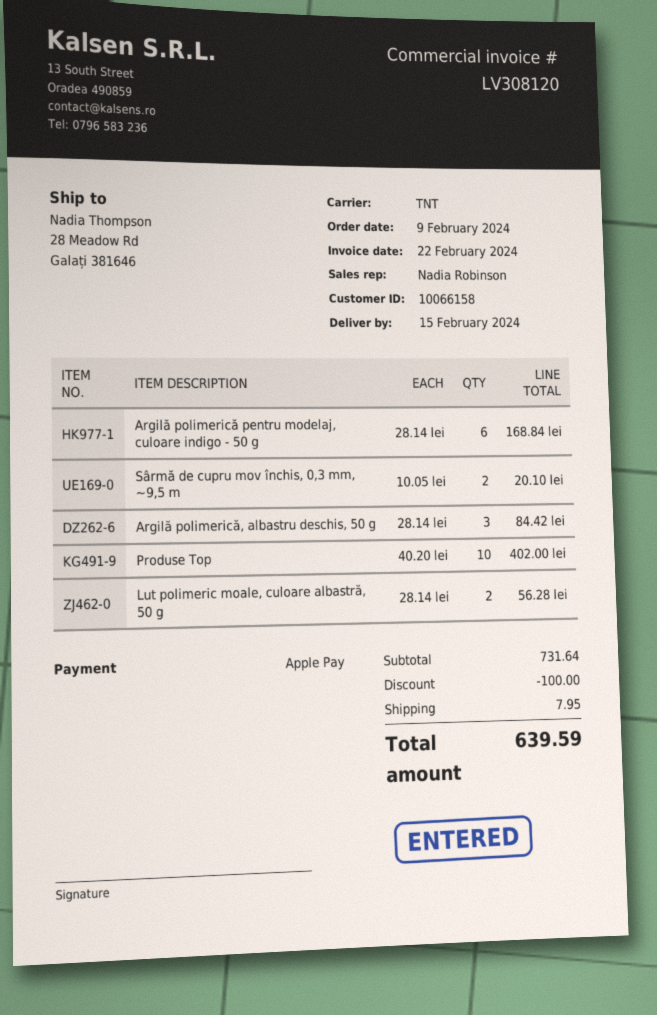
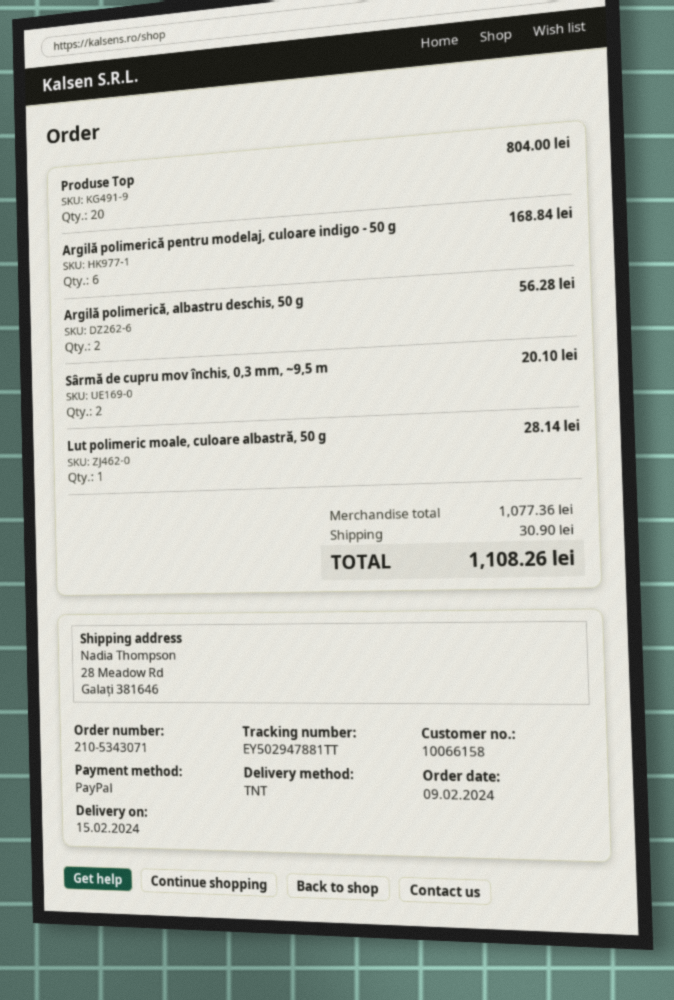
payment method: Apple Pay -> PayPal
Argilă polimerică, albastru deschis, 50 g: 3 for 84.42 -> 2 for 56.28
Produse Top: 10 for 402.00 -> 20 for 804.00
Lut polimeric moale, culoare albastră, 50 g: 2 for 56.28 -> 1 for 28.14
subtotal: 731.64 -> 1077.36
discount: 100.00 -> none
shipping: 7.95 -> 30.90
total: 639.59 -> 1108.26

